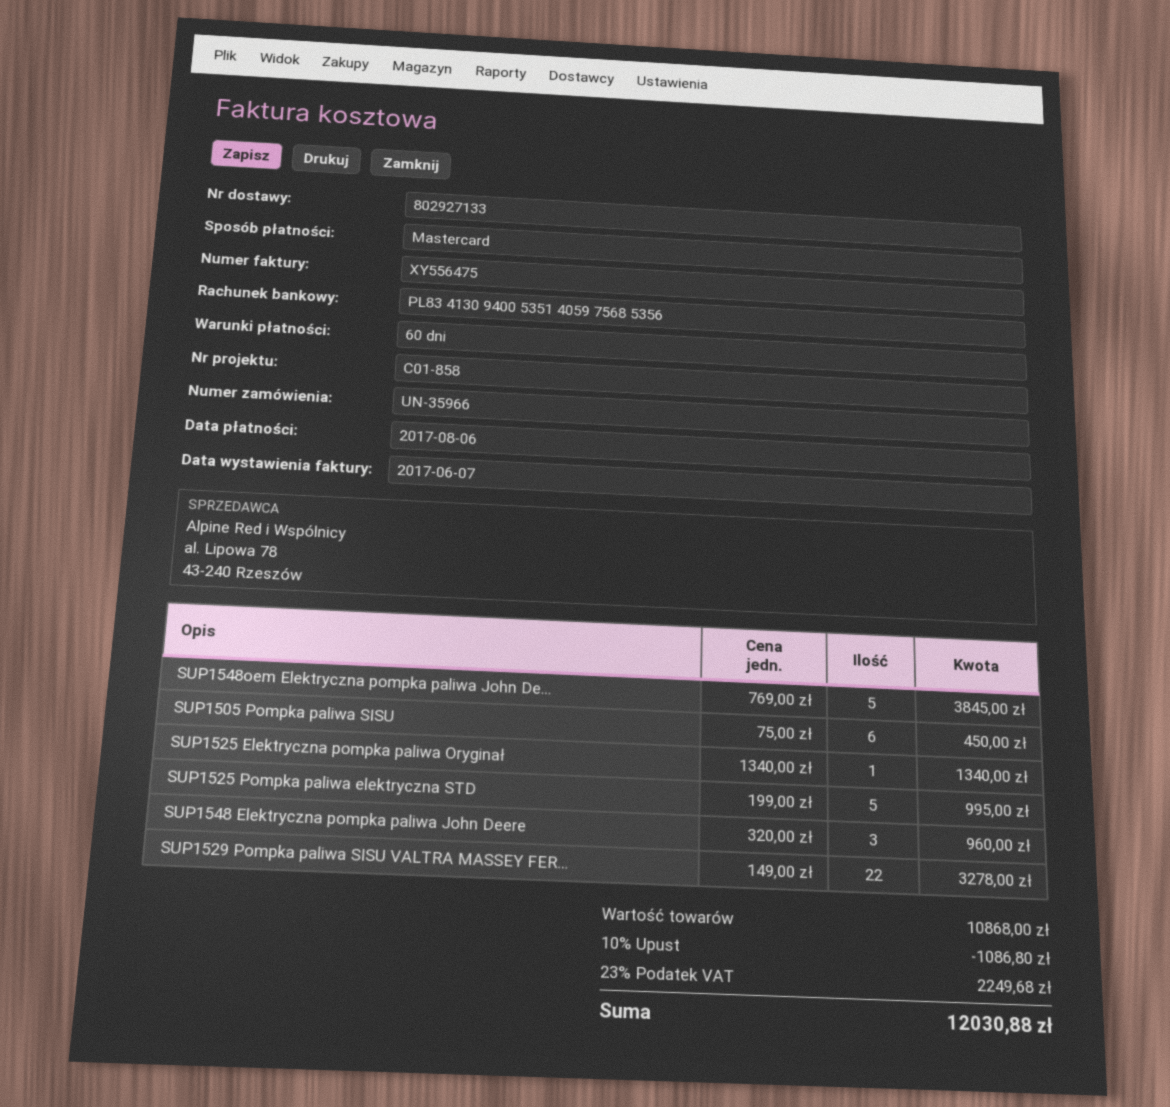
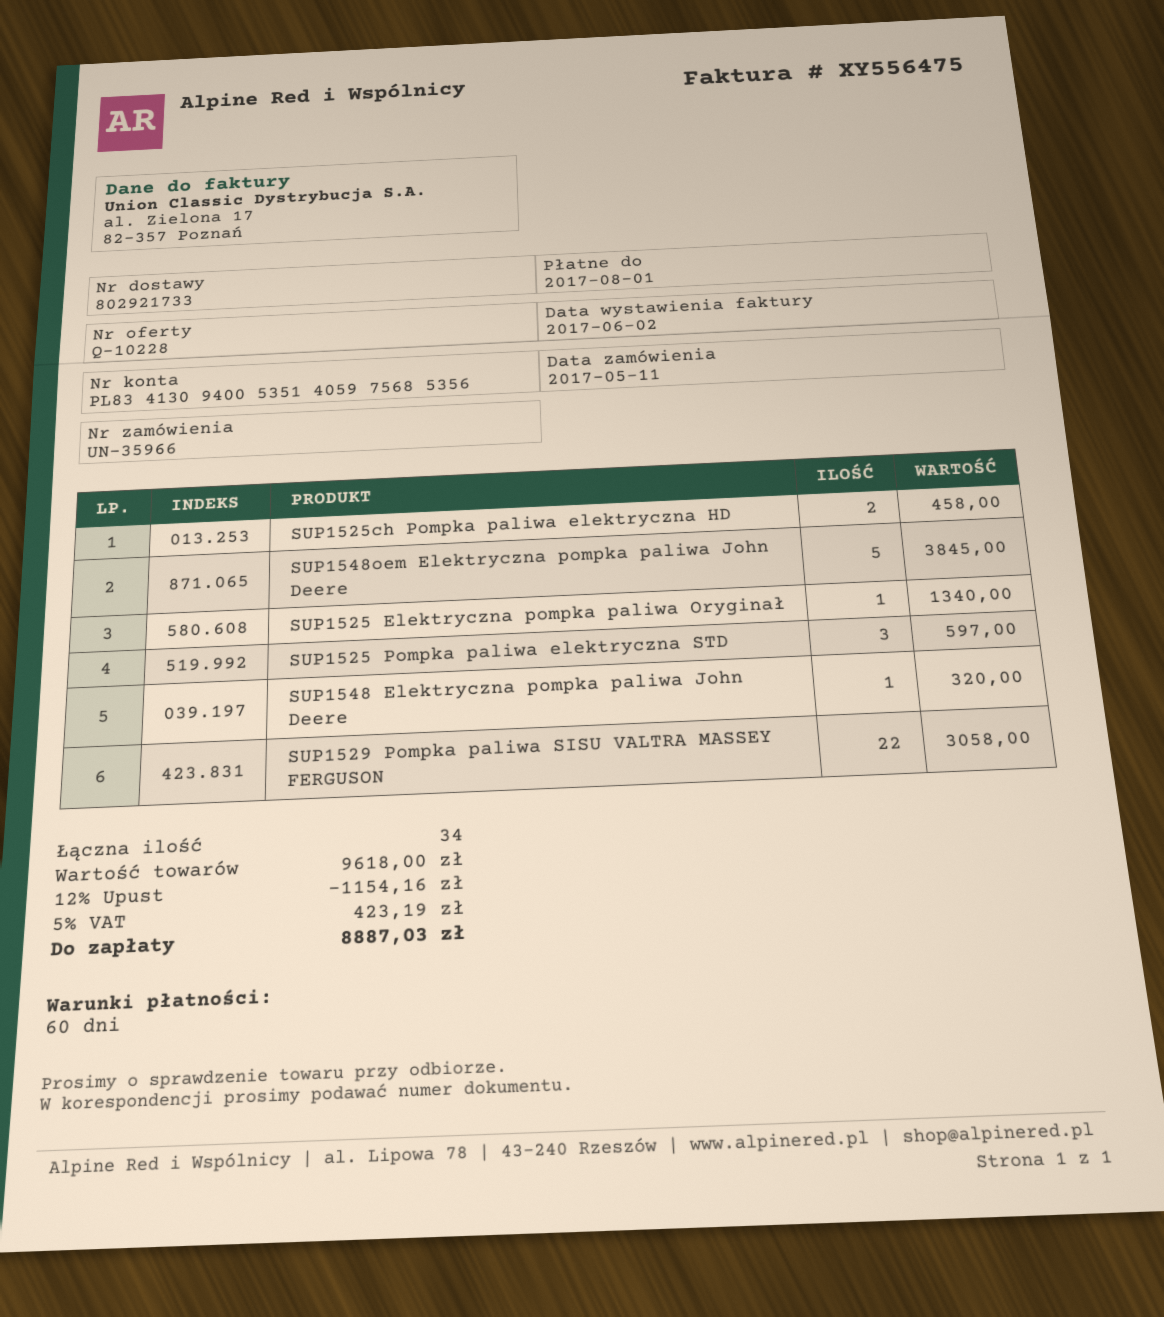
delivery note number: 802927133 -> 802921733
invoice date: 2017-06-07 -> 2017-06-02
due date: 2017-08-06 -> 2017-08-01
SUP1505 Pompka paliwa SISU: 6 for 450.00 -> none
SUP1525 Pompka paliwa elektryczna STD: 5 for 995.00 -> 3 for 597.00
SUP1548 Elektryczna pompka paliwa John Deere: 3 for 960.00 -> 1 for 320.00
SUP1529 Pompka paliwa SISU VALTRA MASSEY FER...: 22 for 3278.00 -> 22 for 3058.00
SUP1525ch Pompka paliwa elektryczna HD: none -> 2 for 458.00
subtotal: 10868.00 -> 9618.00
discount: 10% = 1086.80 -> 12% = 1154.16
tax: 23% = 2249.68 -> 5% = 423.19
total: 12030.88 -> 8887.03

